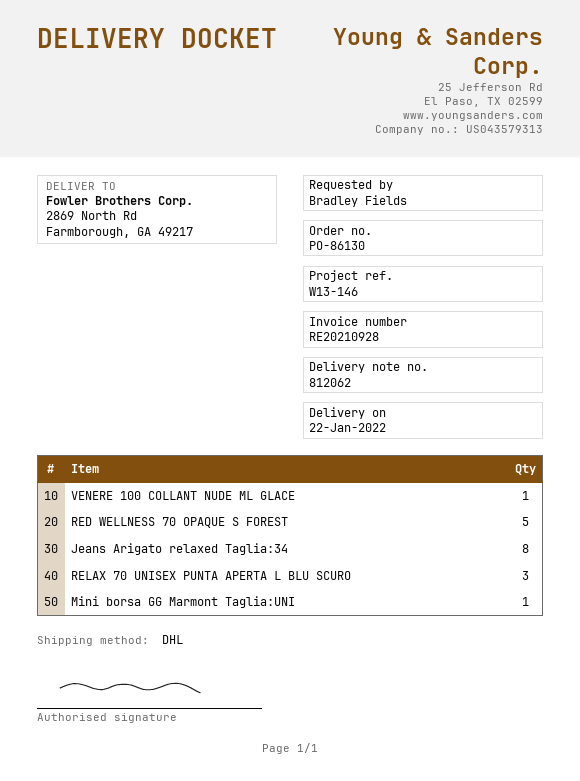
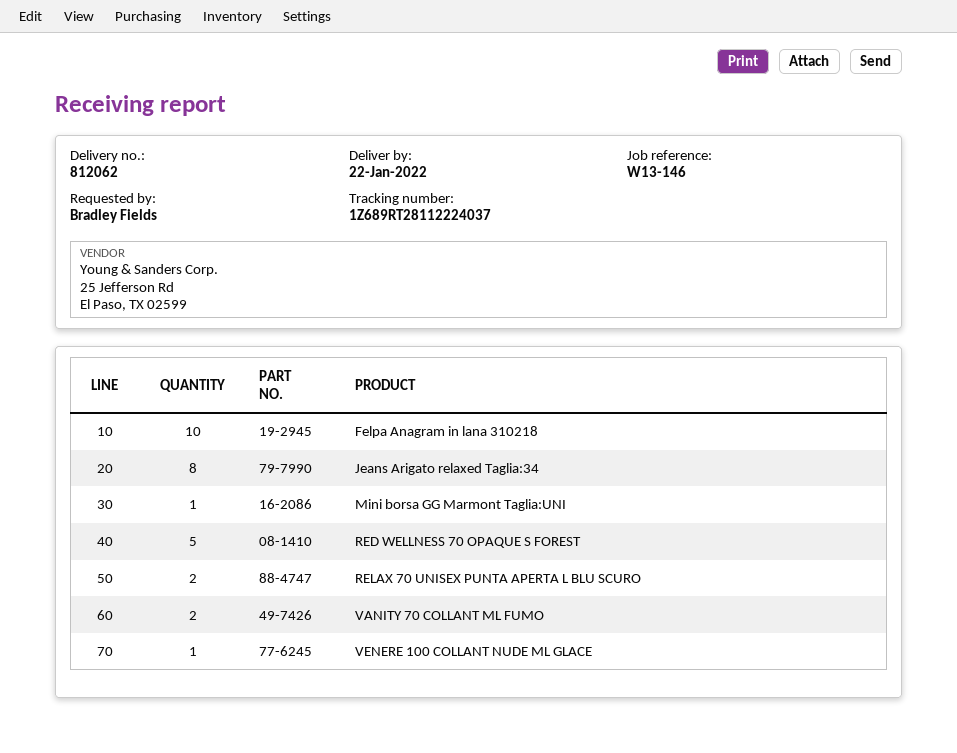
RELAX 70 UNISEX PUNTA APERTA L BLU SCURO: 3 -> 2
Felpa Anagram in lana 310218: none -> 10
VANITY 70 COLLANT ML FUMO: none -> 2

